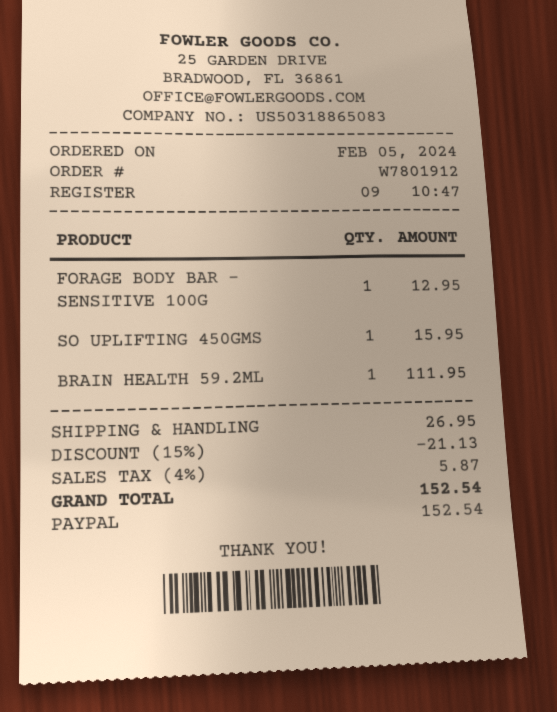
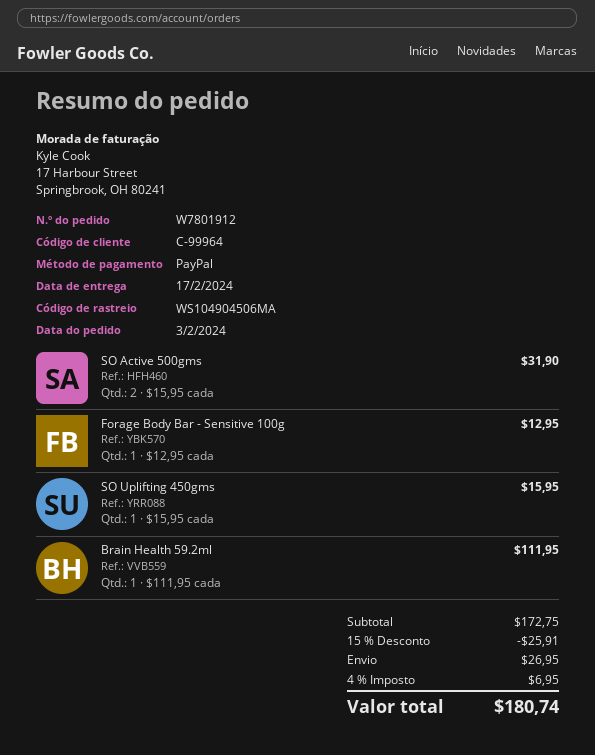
order date: 2024-02-05 -> 2024-02-03
SO Active 500gms: none -> 2 for 31.90
discount: 15% = 21.13 -> 15% = 25.91
tax: 4% = 5.87 -> 4% = 6.95
total: 152.54 -> 180.74

